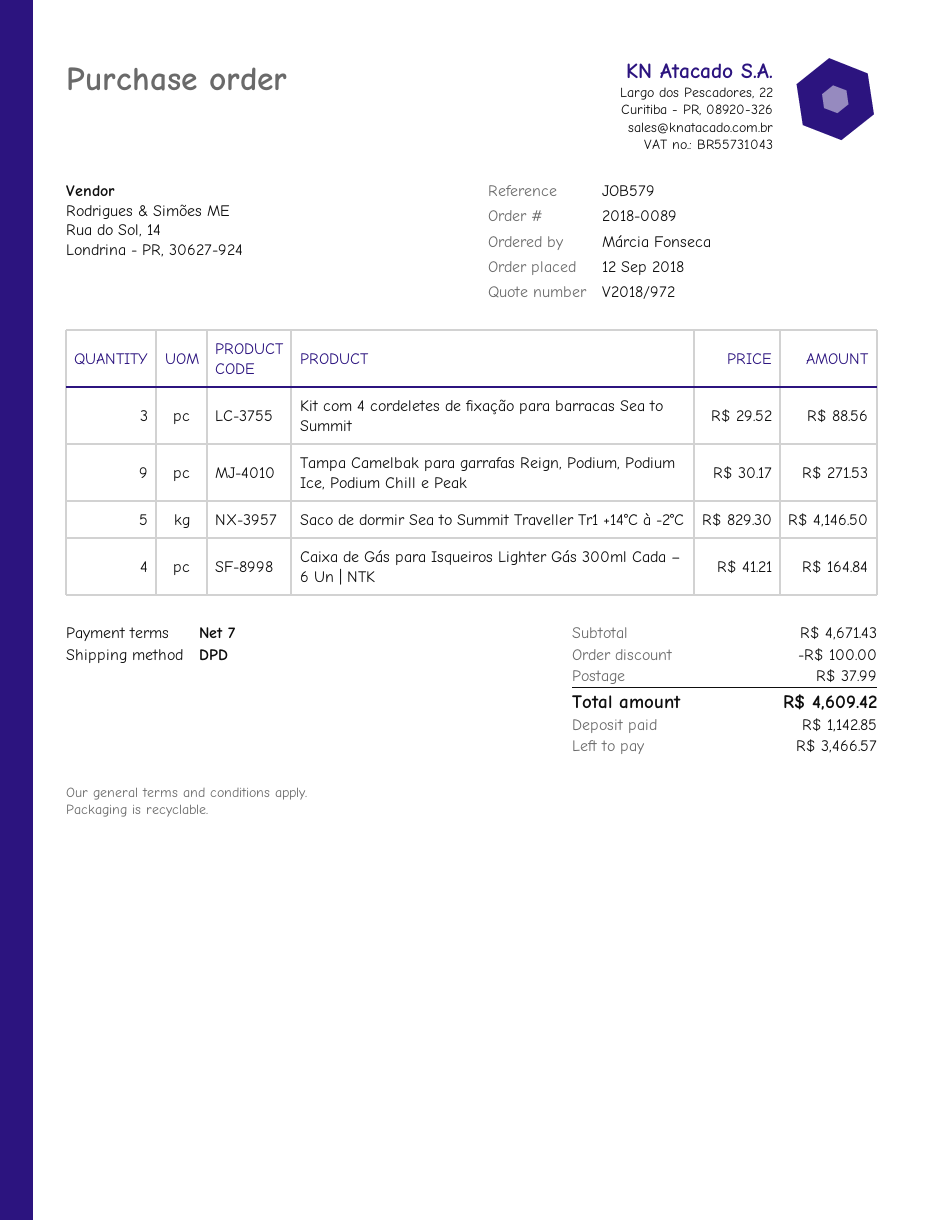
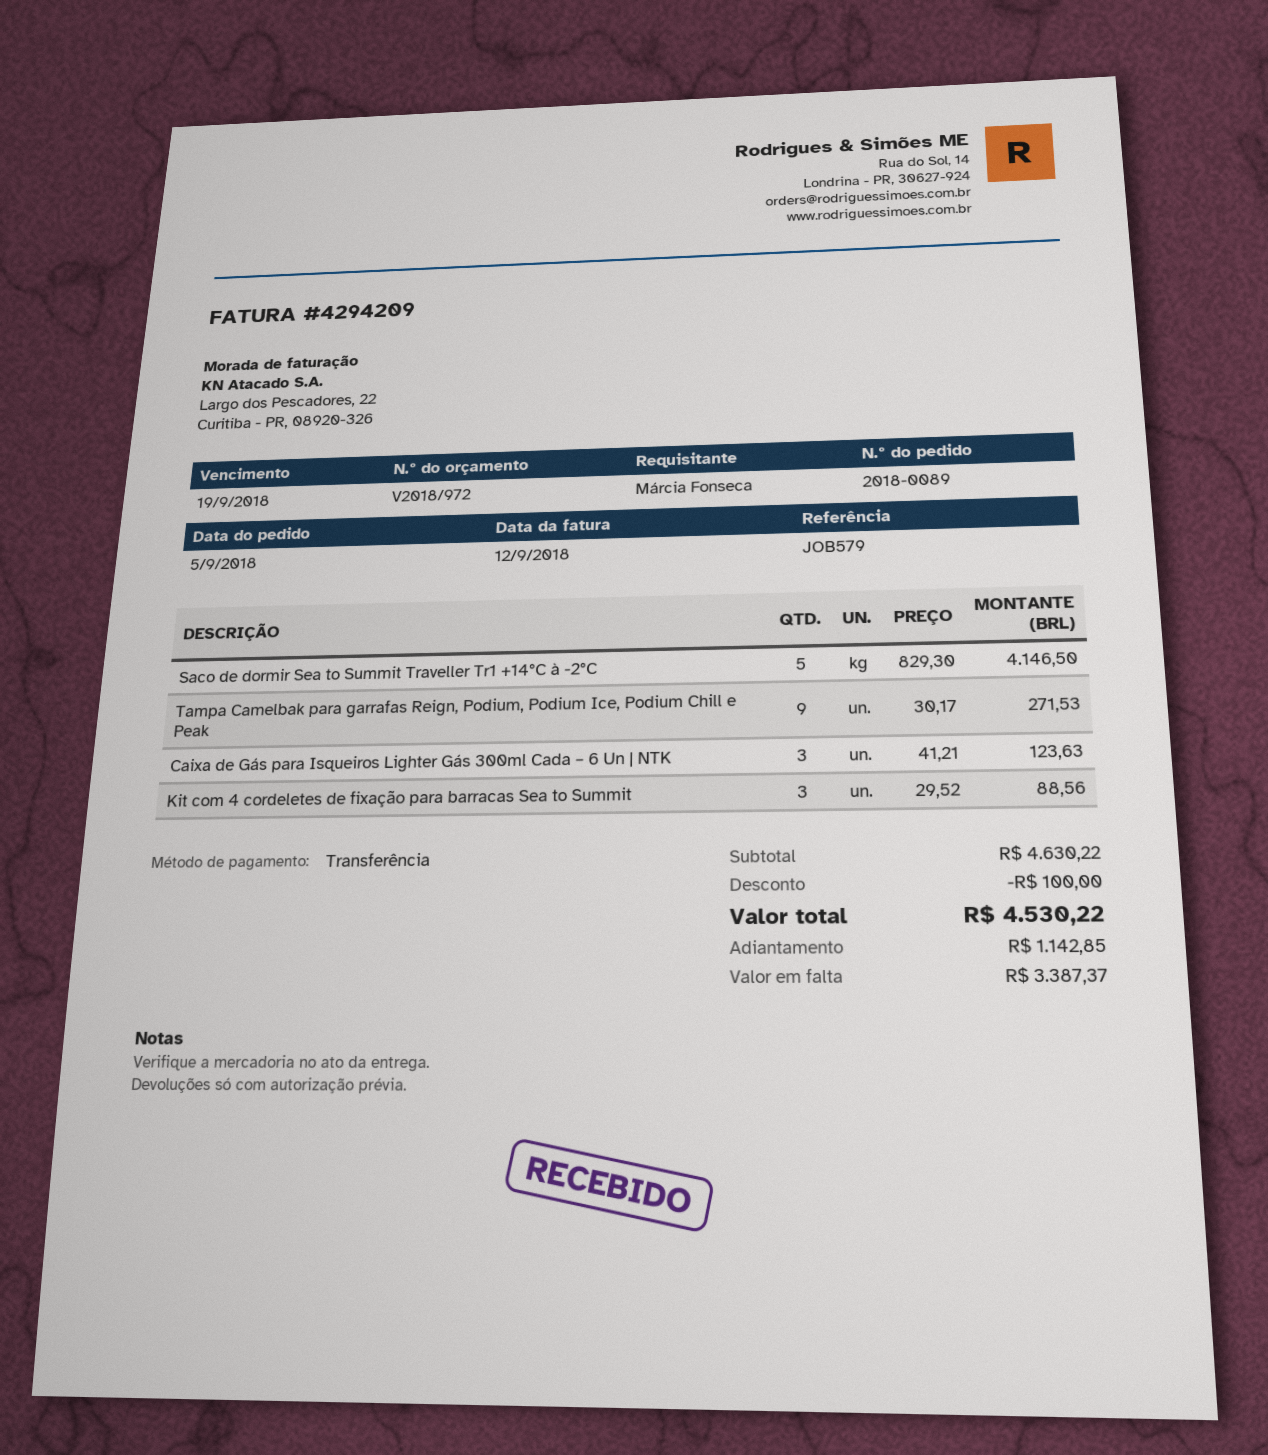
order date: 2018-09-12 -> 2018-09-05
Caixa de Gás para Isqueiros Lighter Gás 300ml Cada – 6 Un | NTK: 4 x 41.21 = 164.84 -> 3 x 41.21 = 123.63
subtotal: 4671.43 -> 4630.22
shipping: 37.99 -> none
total: 4609.42 -> 4530.22
balance: 3466.57 -> 3387.37

